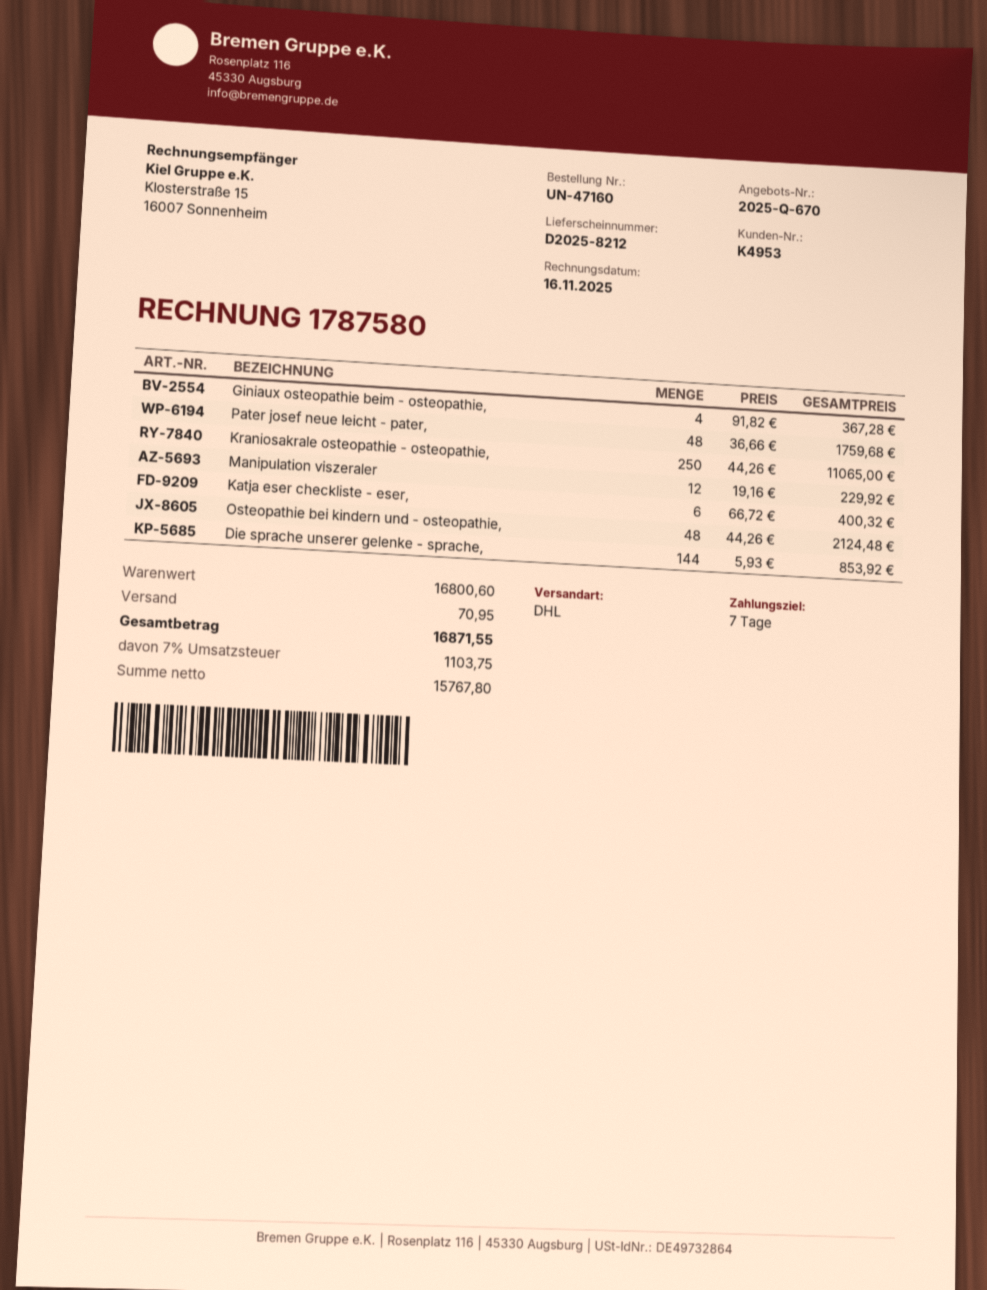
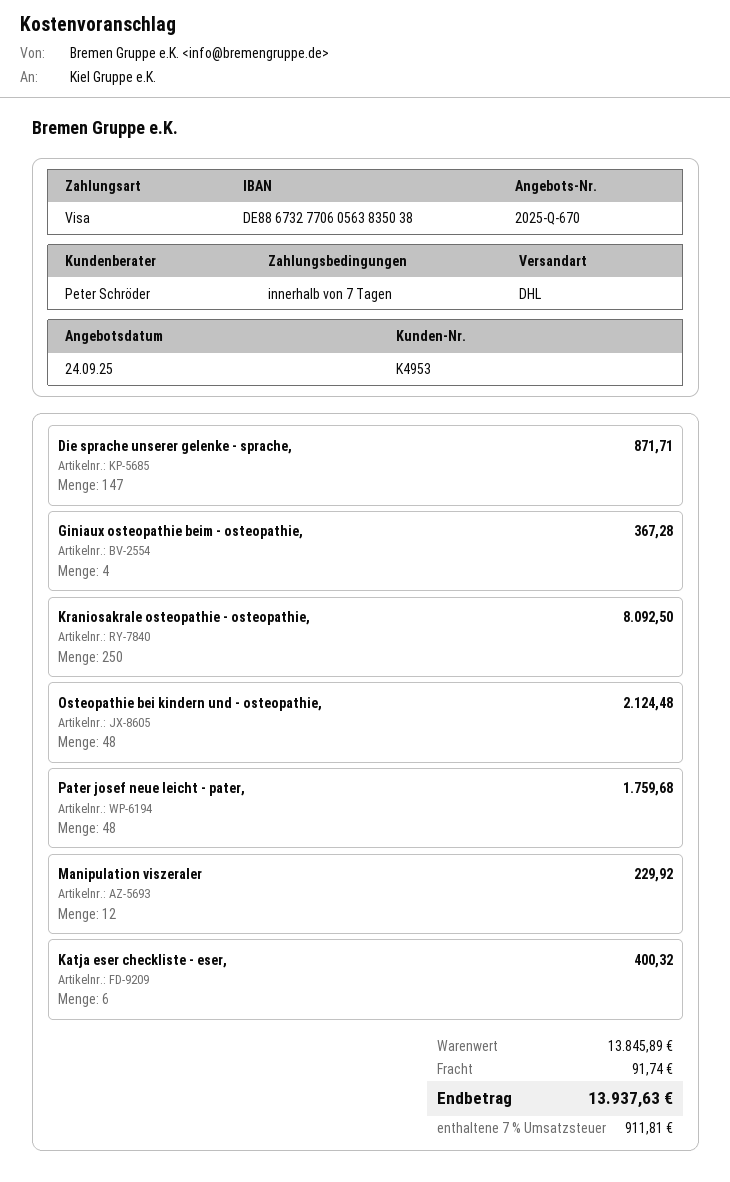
Kraniosakrale osteopathie - osteopathie,: 250 for 11065.00 -> 250 for 8092.50
Die sprache unserer gelenke - sprache,: 144 for 853.92 -> 147 for 871.71
subtotal: 16800.60 -> 13845.89
shipping: 70.95 -> 91.74
tax: 7% = 1103.75 -> 7% = 911.81
total: 16871.55 -> 13937.63

